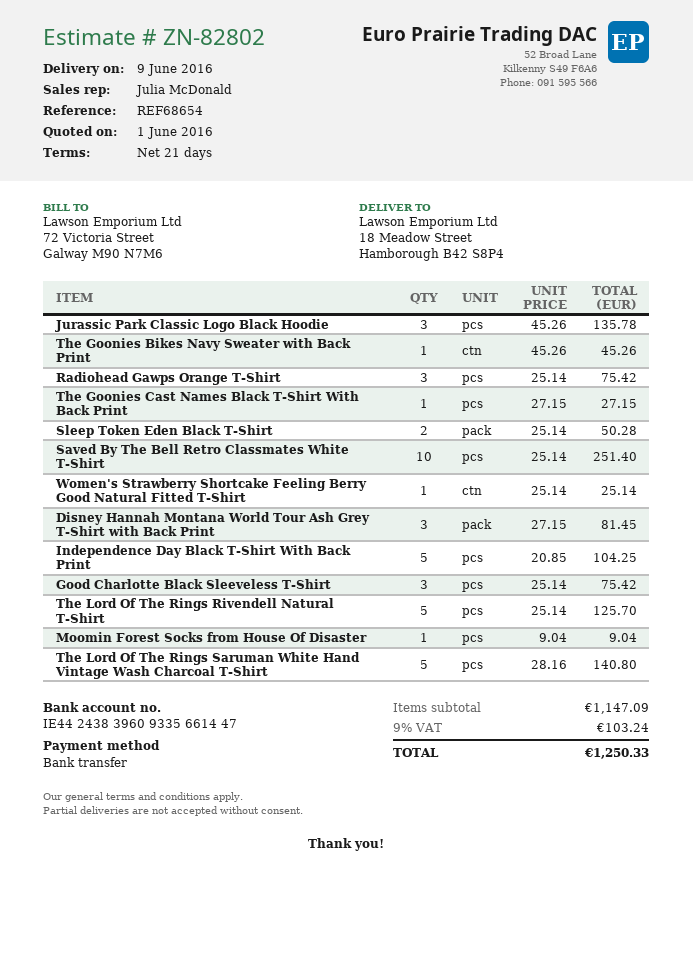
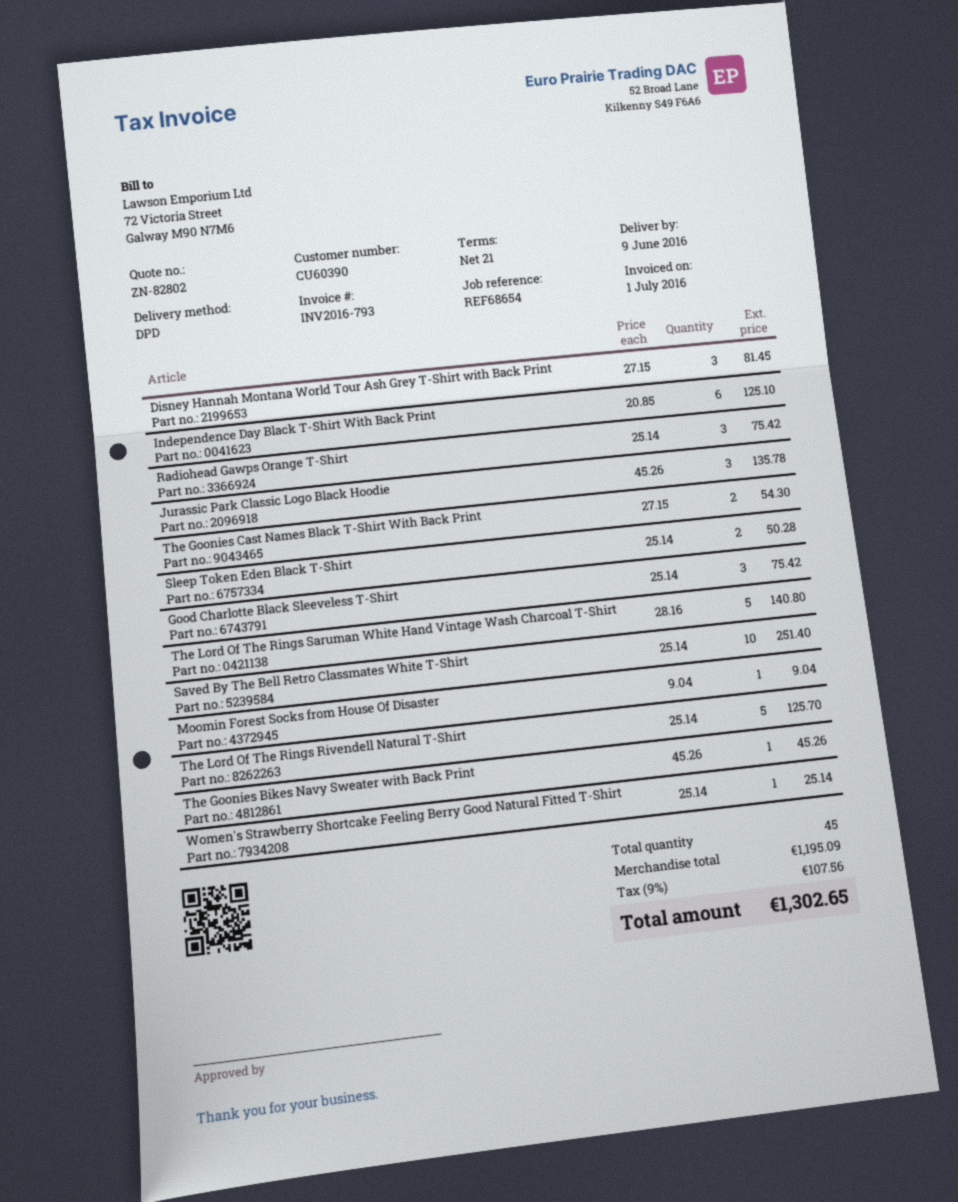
The Goonies Cast Names Black T-Shirt With Back Print: 1 x 27.15 = 27.15 -> 2 x 27.15 = 54.30
Independence Day Black T-Shirt With Back Print: 5 x 20.85 = 104.25 -> 6 x 20.85 = 125.10
subtotal: 1147.09 -> 1195.09
tax: 9% = 103.24 -> 9% = 107.56
total: 1250.33 -> 1302.65

